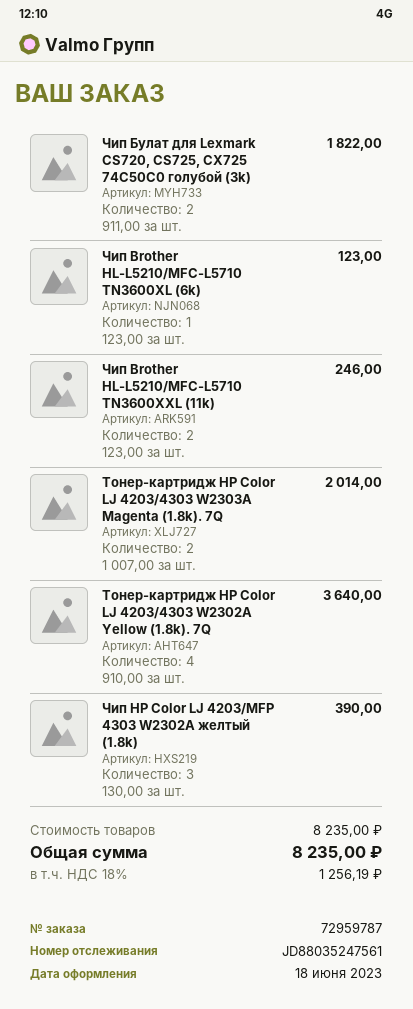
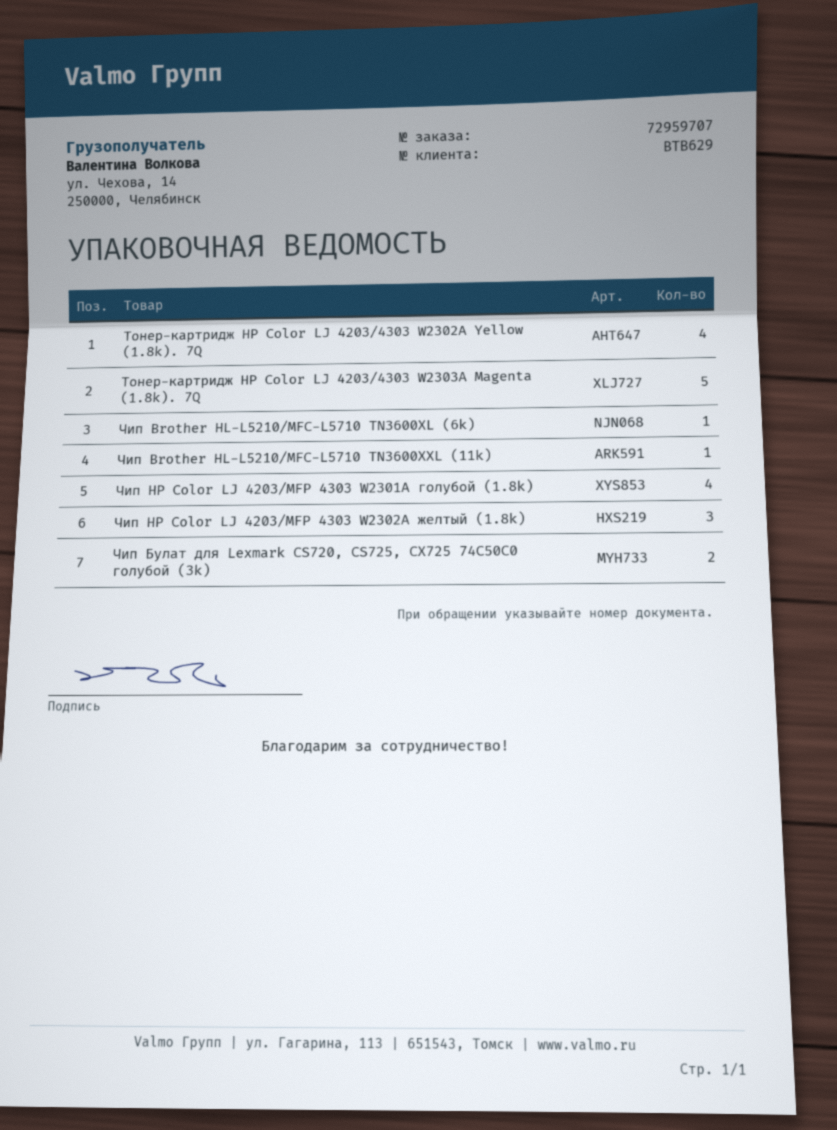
order number: 72959787 -> 72959707
Чип Brother HL-L5210/MFC-L5710 TN3600XXL (11k): 2 -> 1
Тонер-картридж HP Color LJ 4203/4303 W2303A Magenta (1.8k). 7Q: 2 -> 5
Чип HP Color LJ 4203/MFP 4303 W2301A голубой (1.8k): none -> 4

